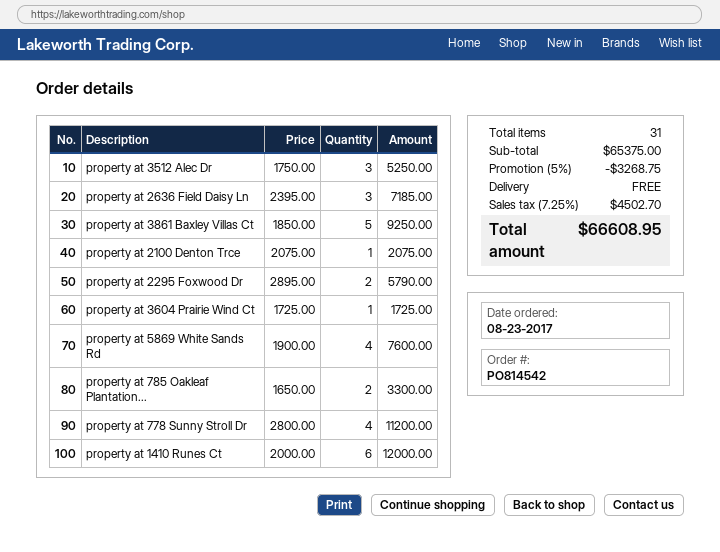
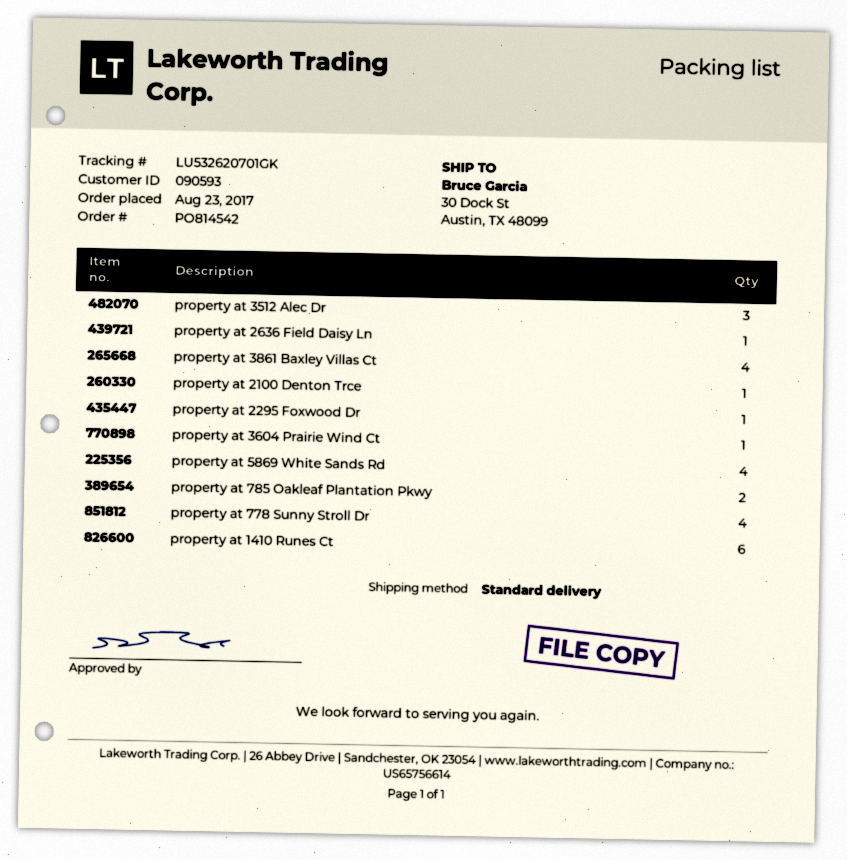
property at 2636 Field Daisy Ln: 3 -> 1
property at 3861 Baxley Villas Ct: 5 -> 4
property at 2295 Foxwood Dr: 2 -> 1

